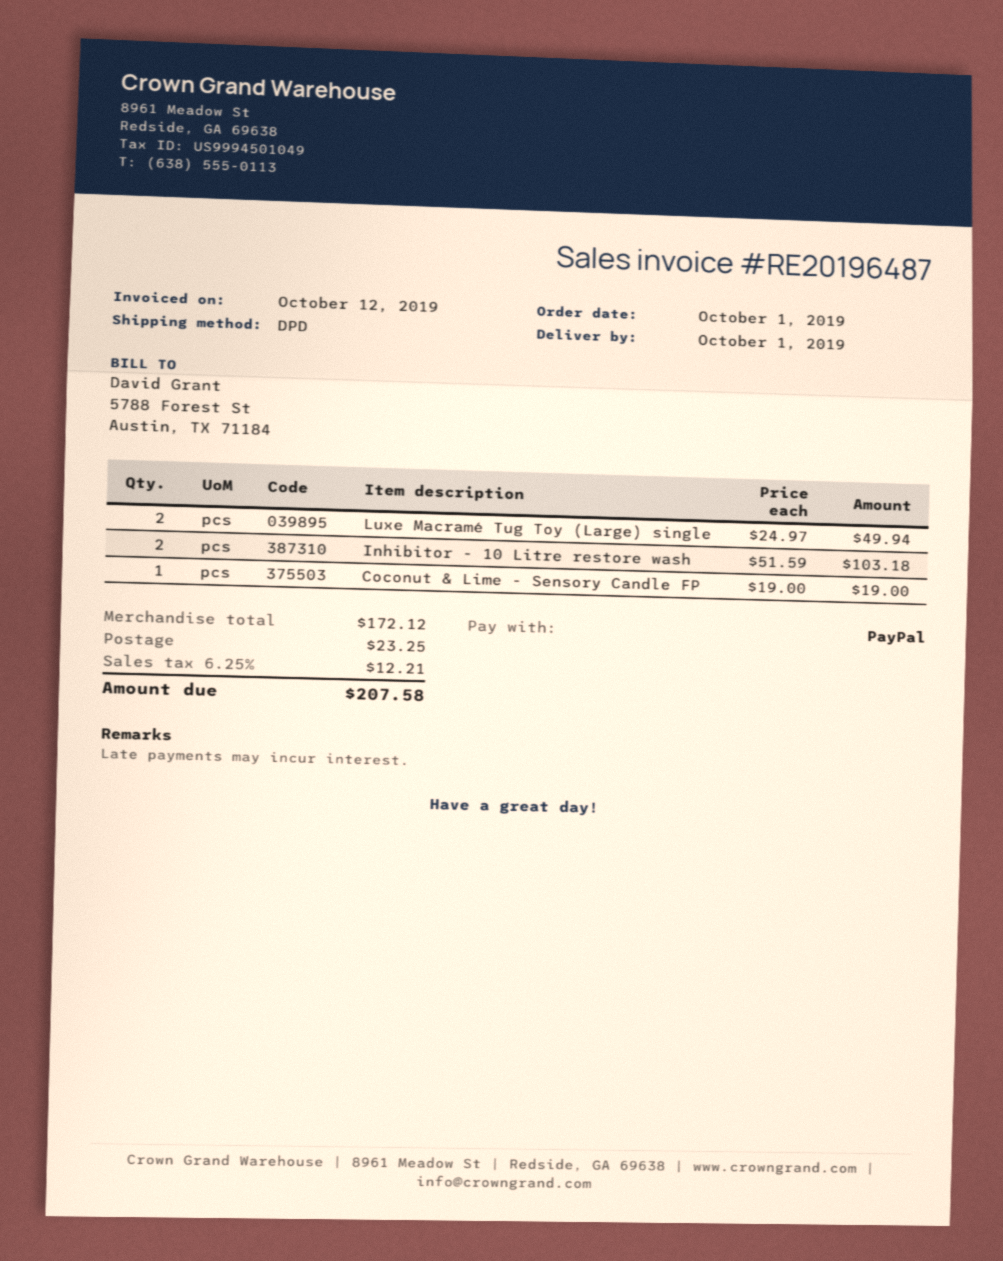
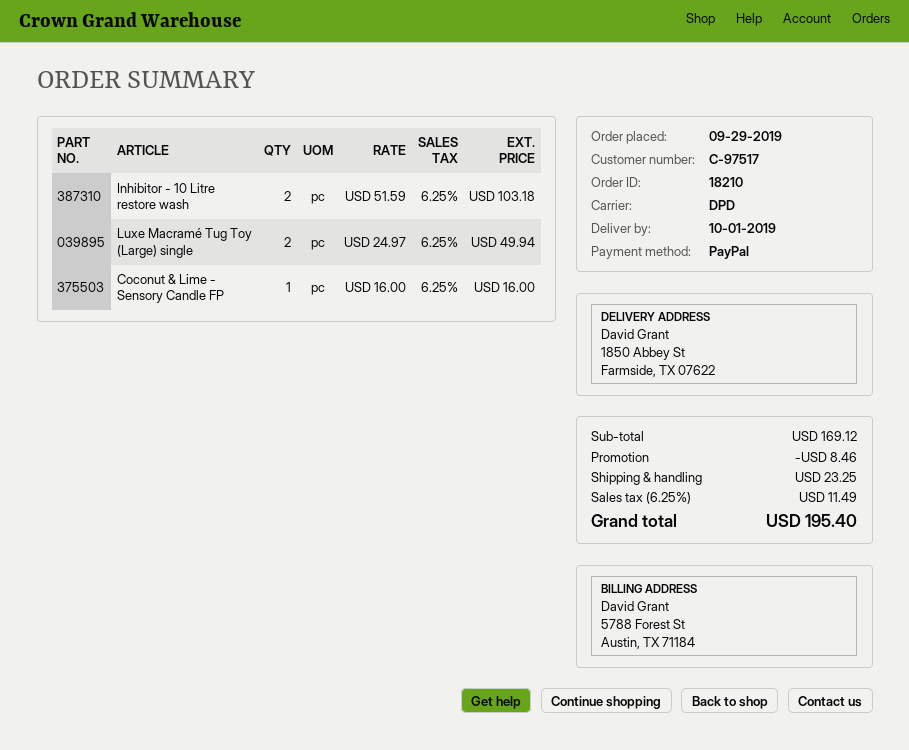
order date: 2019-10-01 -> 2019-09-29
Coconut & Lime - Sensory Candle FP: 1 x 19.00 = 19.00 -> 1 x 16.00 = 16.00
subtotal: 172.12 -> 169.12
discount: none -> 8.46
tax: 6.25% = 12.21 -> 6.25% = 11.49
total: 207.58 -> 195.40

